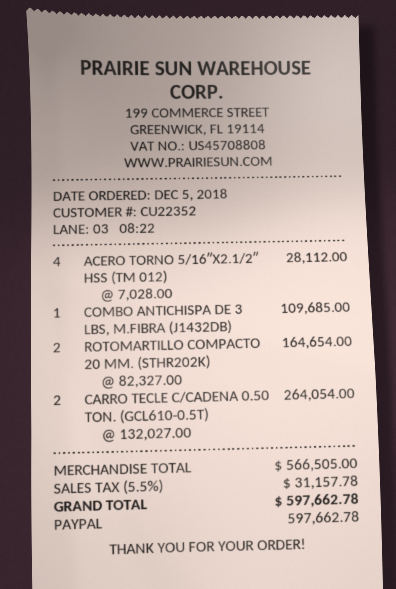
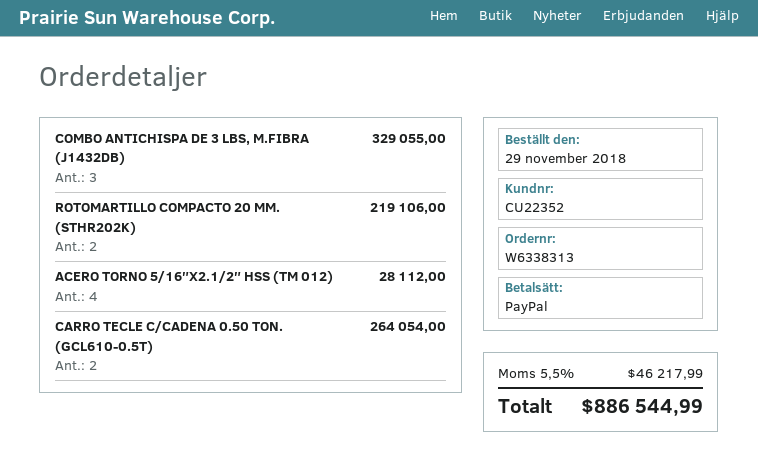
order date: 2018-12-05 -> 2018-11-29
COMBO ANTICHISPA DE 3 LBS, M.FIBRA (J1432DB): 1 for 109685.00 -> 3 for 329055.00
ROTOMARTILLO COMPACTO 20 MM. (STHR202K): 2 for 164654.00 -> 2 for 219106.00
tax: 5.5% = 31157.78 -> 5.5% = 46217.99
total: 597662.78 -> 886544.99

